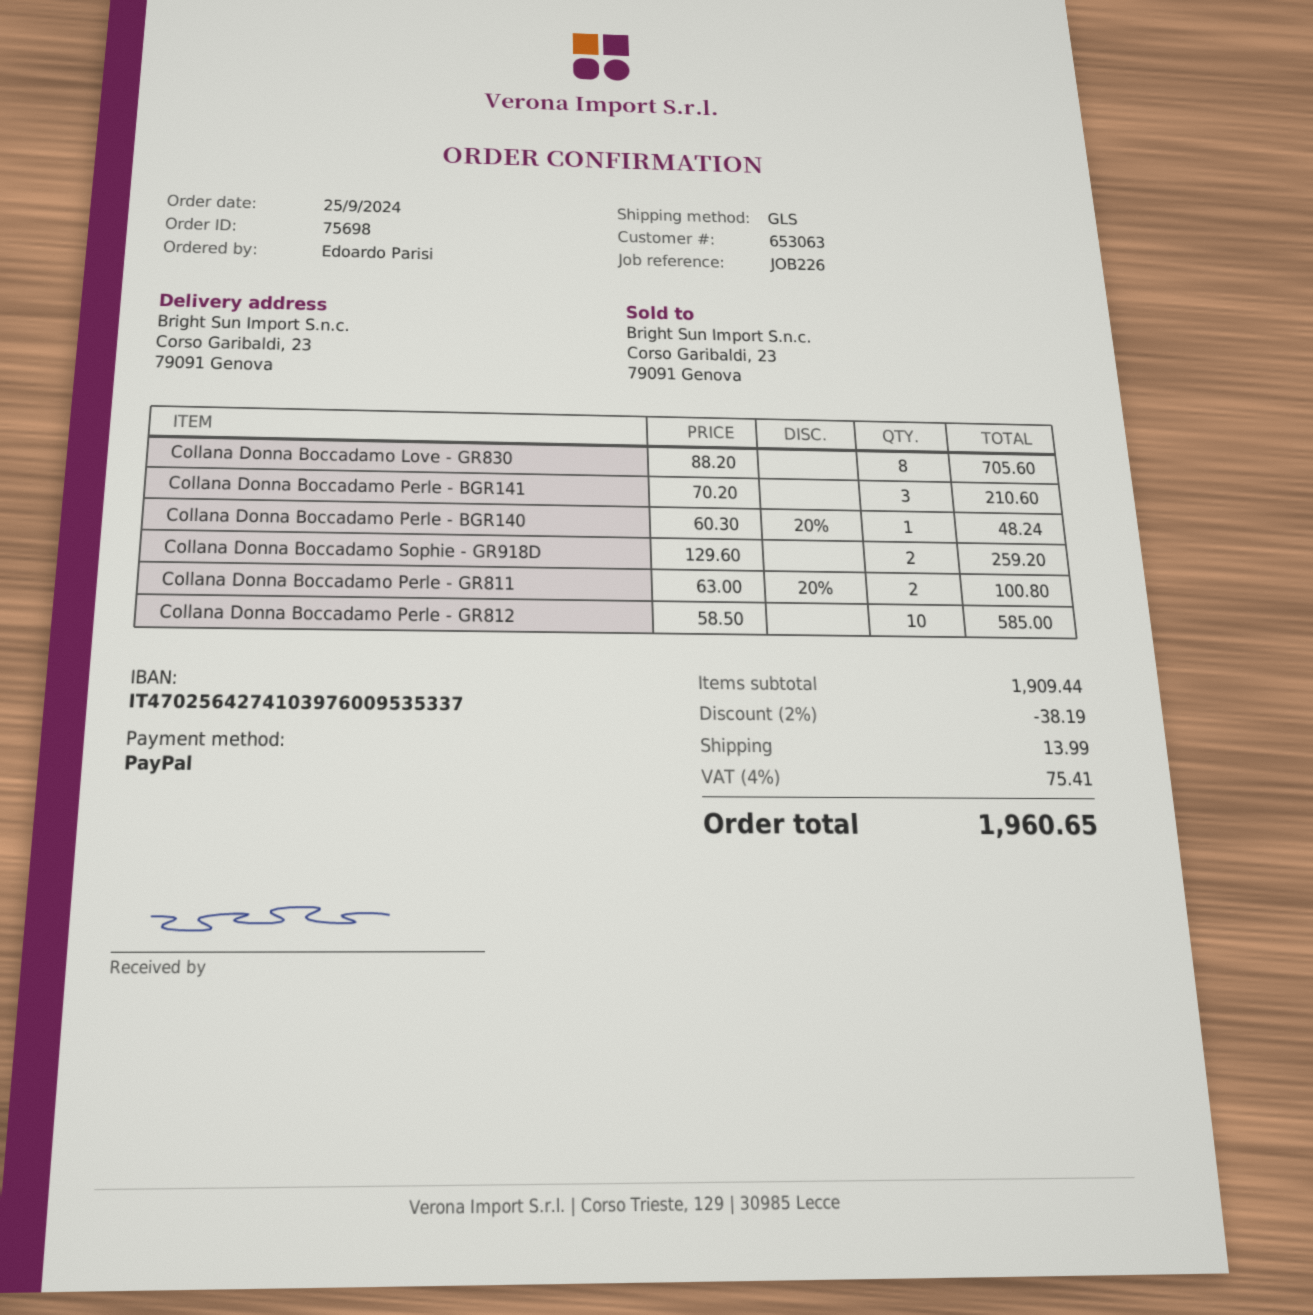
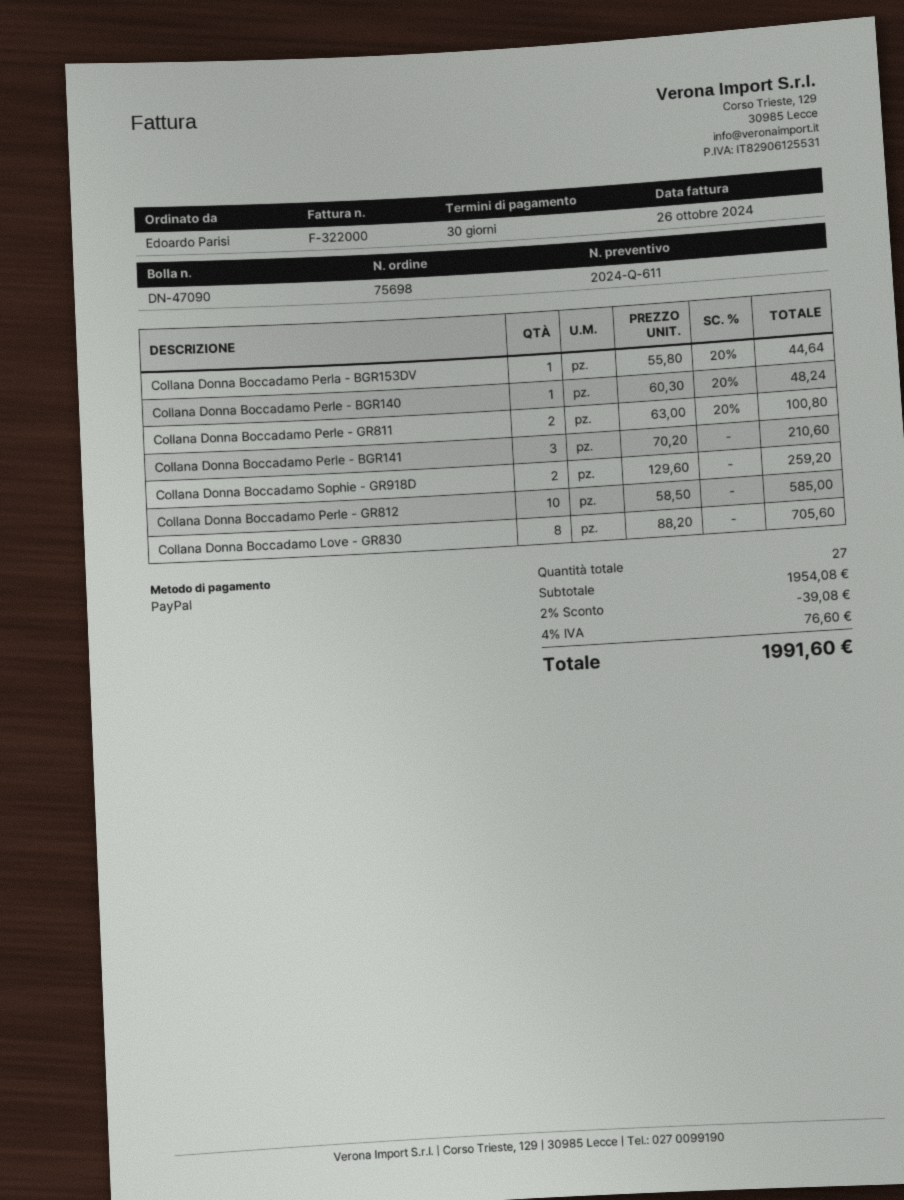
Collana Donna Boccadamo Perla - BGR153DV: none -> 1 x 55.80 - 20% = 44.64
subtotal: 1909.44 -> 1954.08
discount: 2% = 38.19 -> 2% = 39.08
shipping: 13.99 -> none
tax: 4% = 75.41 -> 4% = 76.60
total: 1960.65 -> 1991.60

